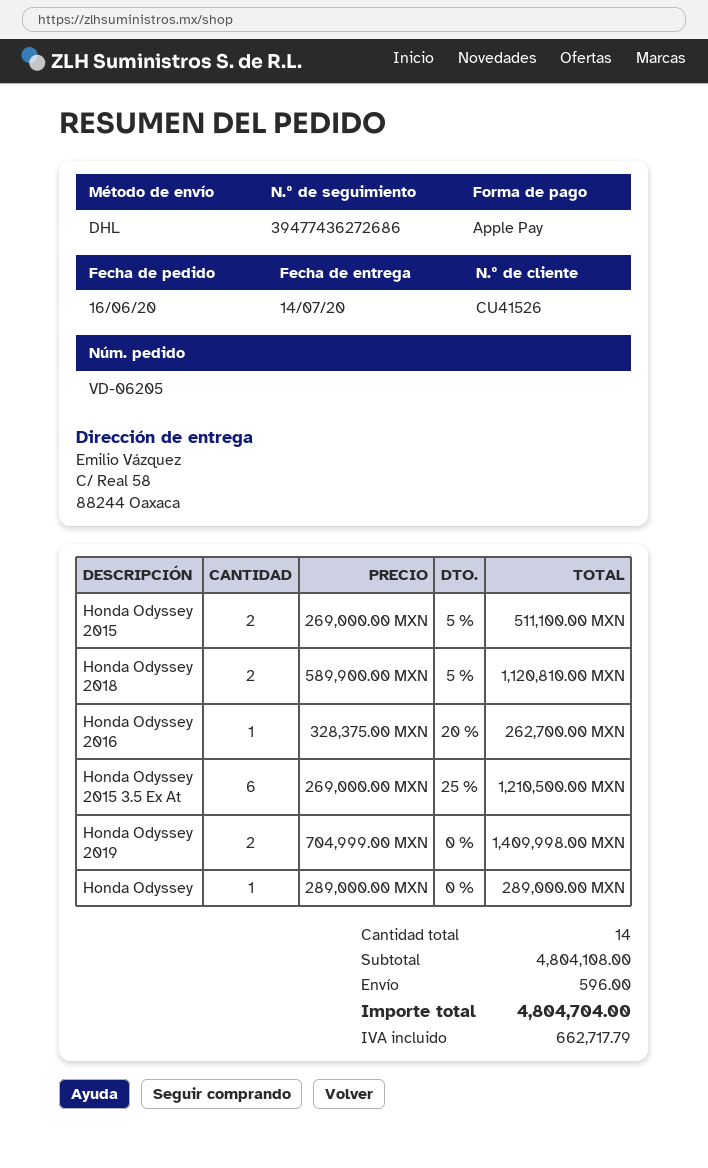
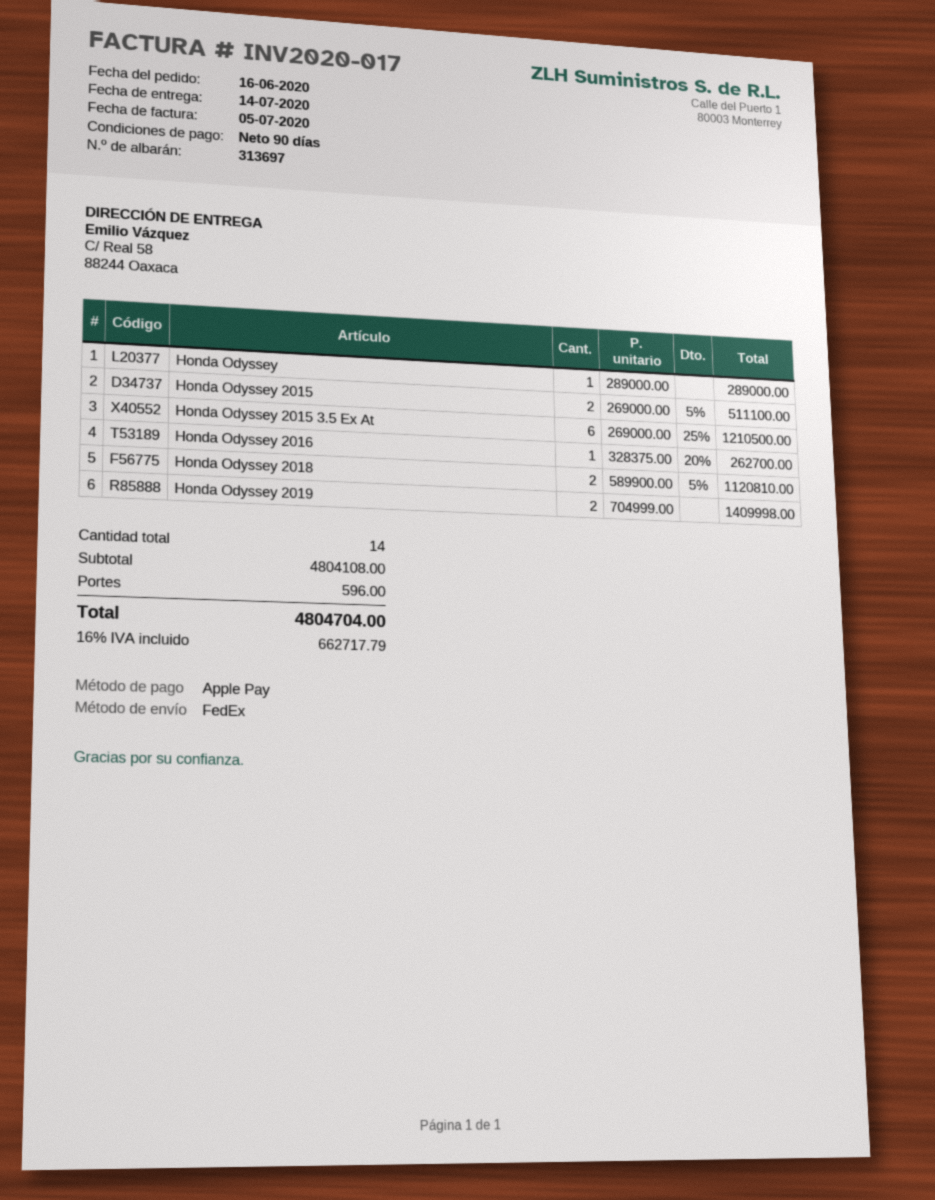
shipping method: DHL -> FedEx

